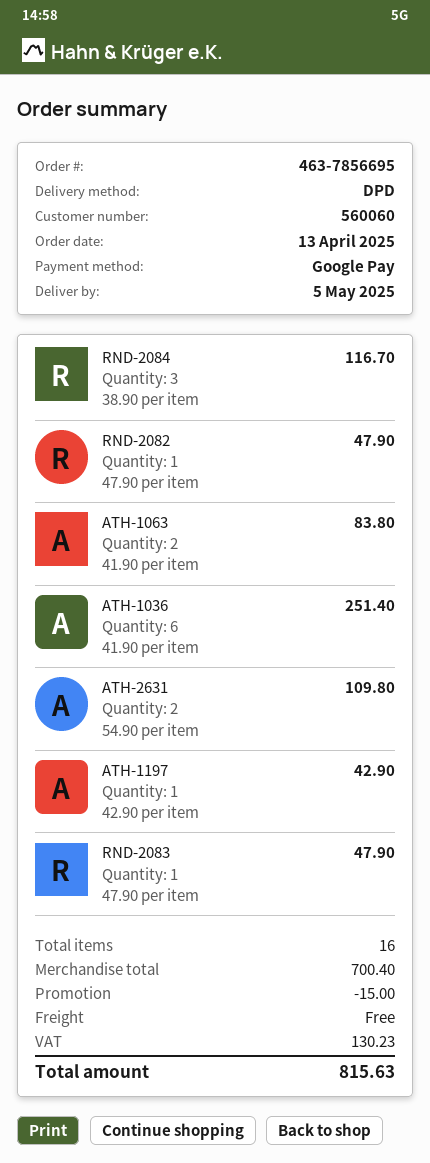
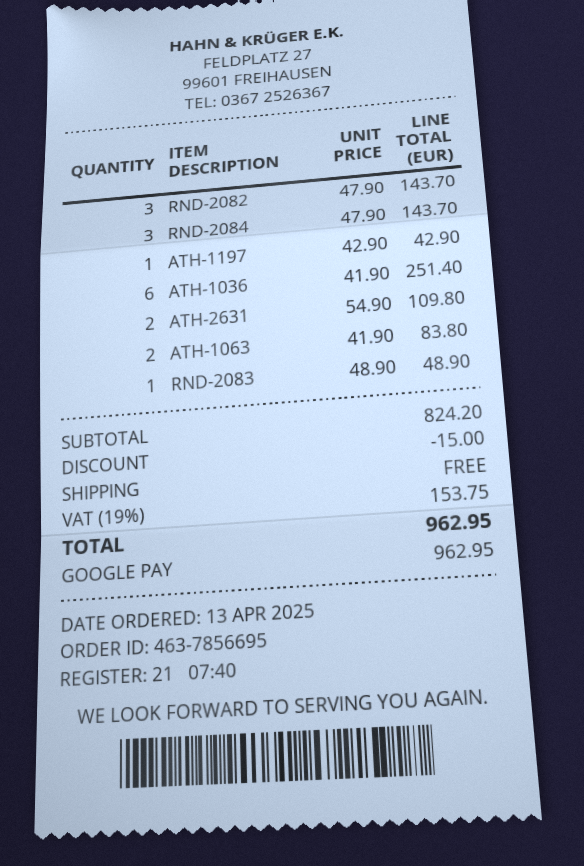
RND-2084: 3 x 38.90 = 116.70 -> 3 x 47.90 = 143.70
RND-2082: 1 x 47.90 = 47.90 -> 3 x 47.90 = 143.70
RND-2083: 1 x 47.90 = 47.90 -> 1 x 48.90 = 48.90
subtotal: 700.40 -> 824.20
tax: 130.23 -> 153.75
total: 815.63 -> 962.95

